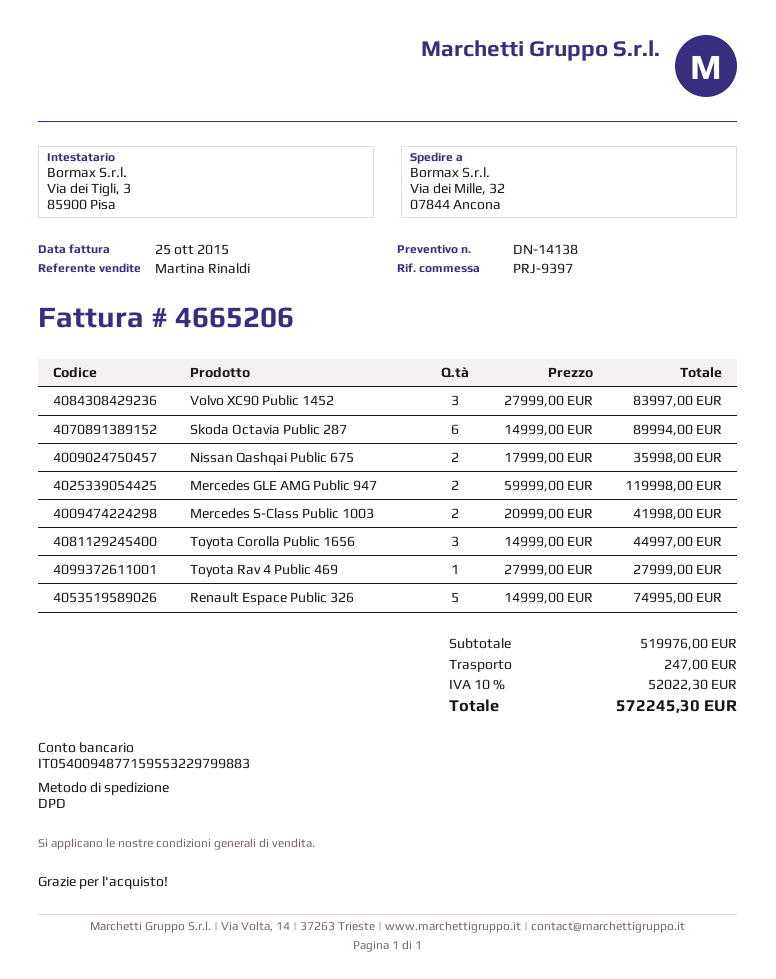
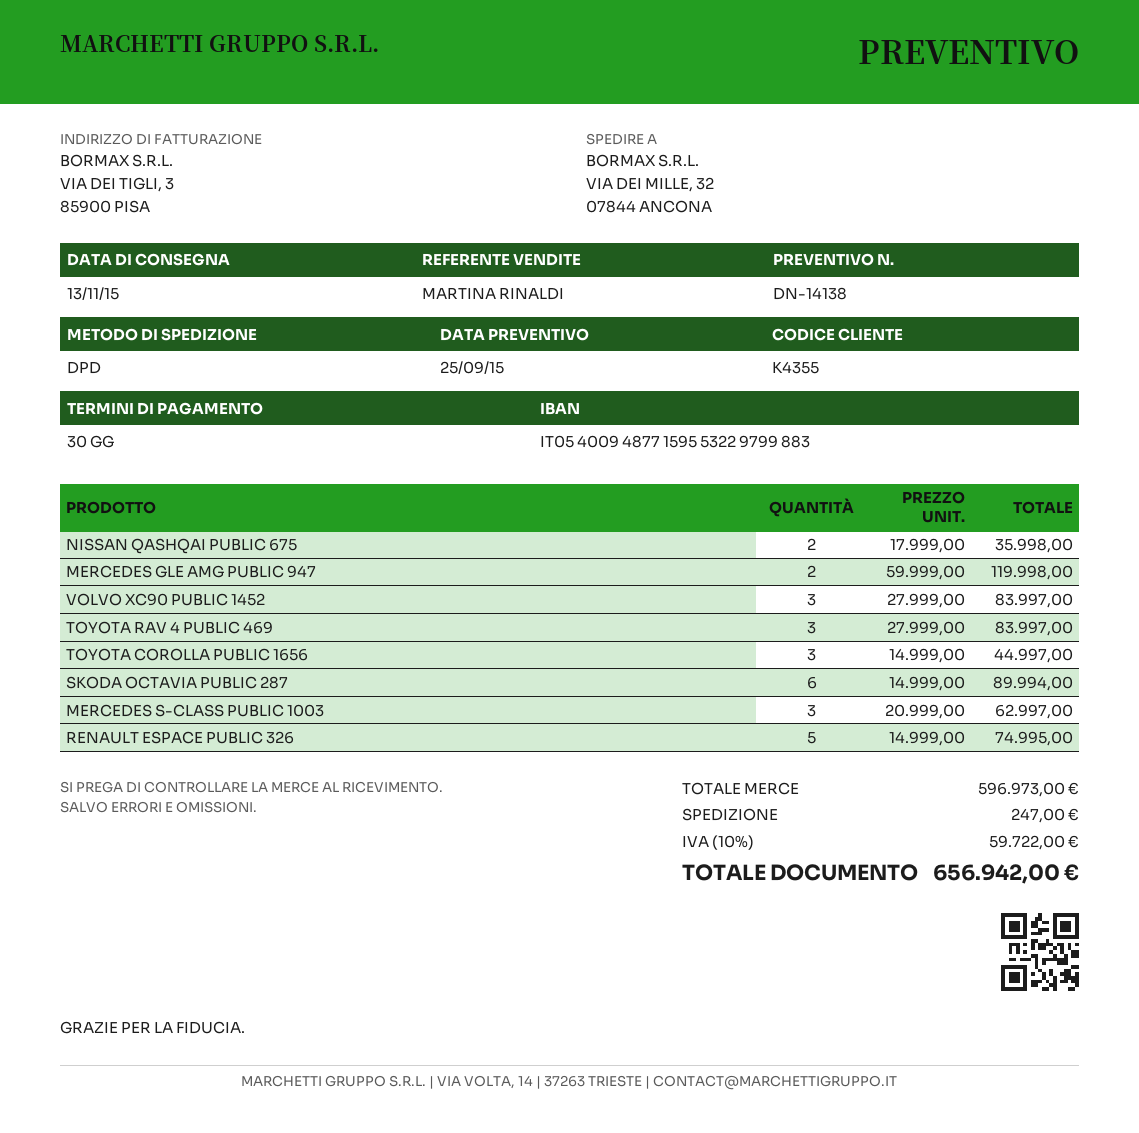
Mercedes S-Class Public 1003: 2 x 20999.00 = 41998.00 -> 3 x 20999.00 = 62997.00
Toyota Rav 4 Public 469: 1 x 27999.00 = 27999.00 -> 3 x 27999.00 = 83997.00
subtotal: 519976.00 -> 596973.00
tax: 10% = 52022.30 -> 10% = 59722.00
total: 572245.30 -> 656942.00

